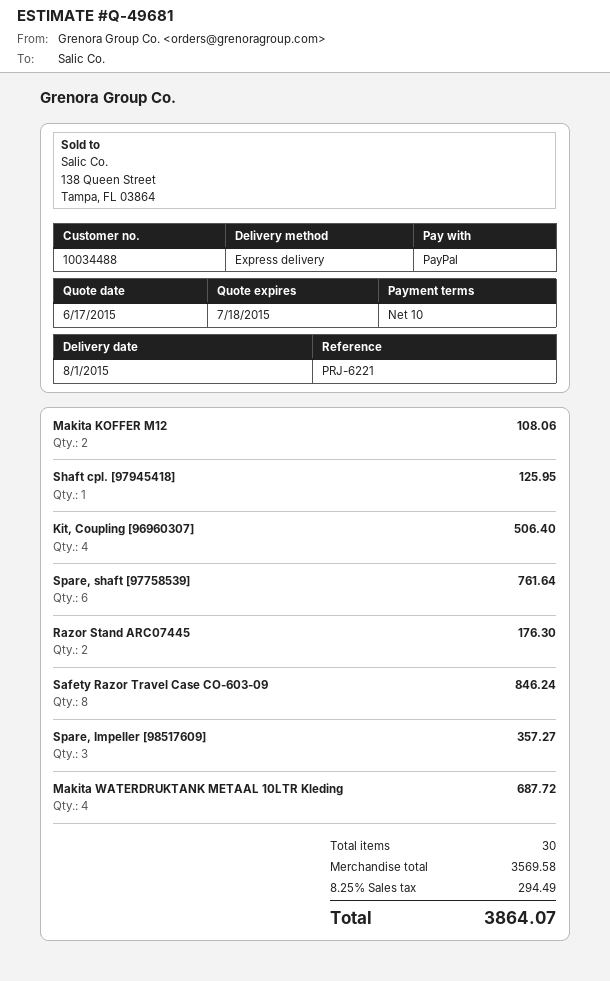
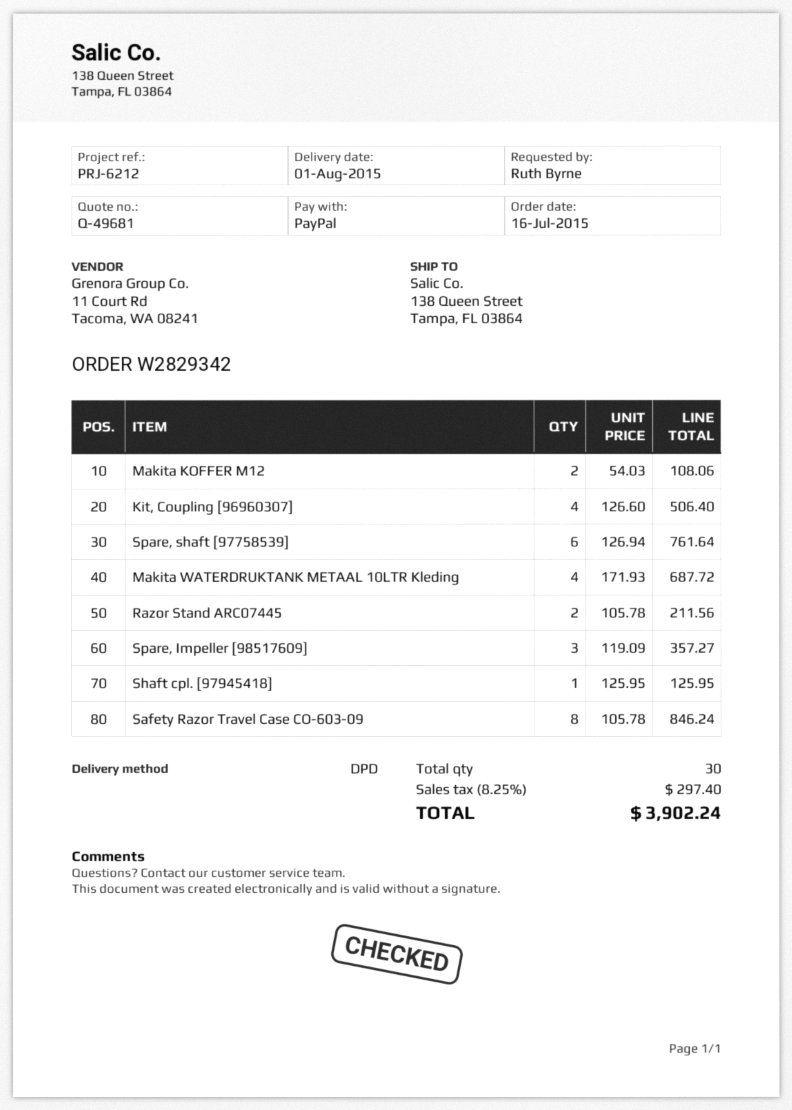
reference: PRJ-6221 -> PRJ-6212
shipping method: express -> DPD
Razor Stand ARC07445: 2 for 176.30 -> 2 for 211.56
tax: 8.25% = 294.49 -> 8.25% = 297.40
total: 3864.07 -> 3902.24

